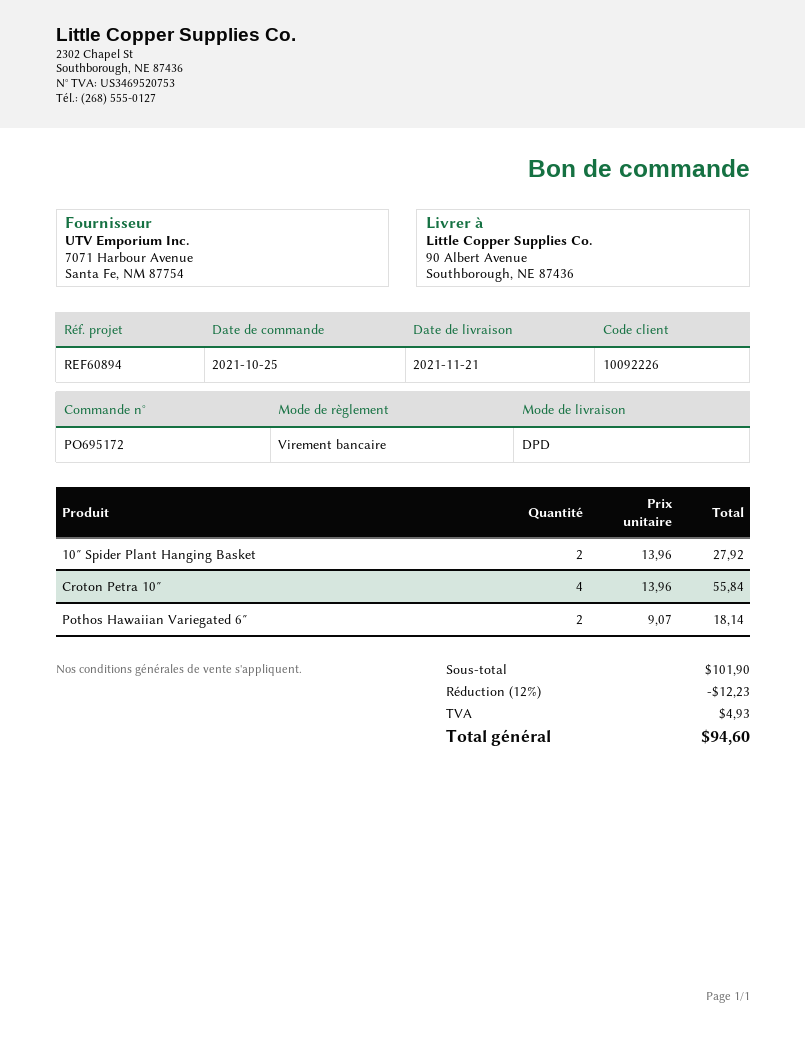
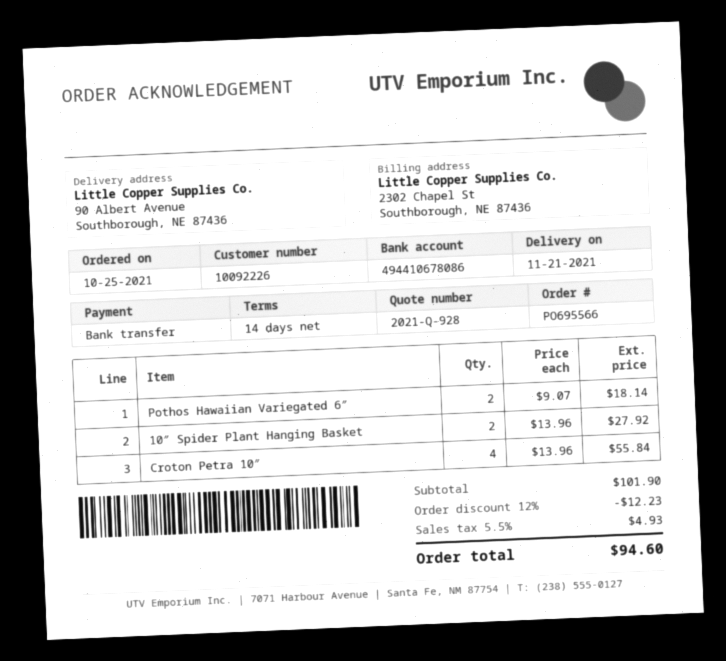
order number: PO695172 -> PO695566

